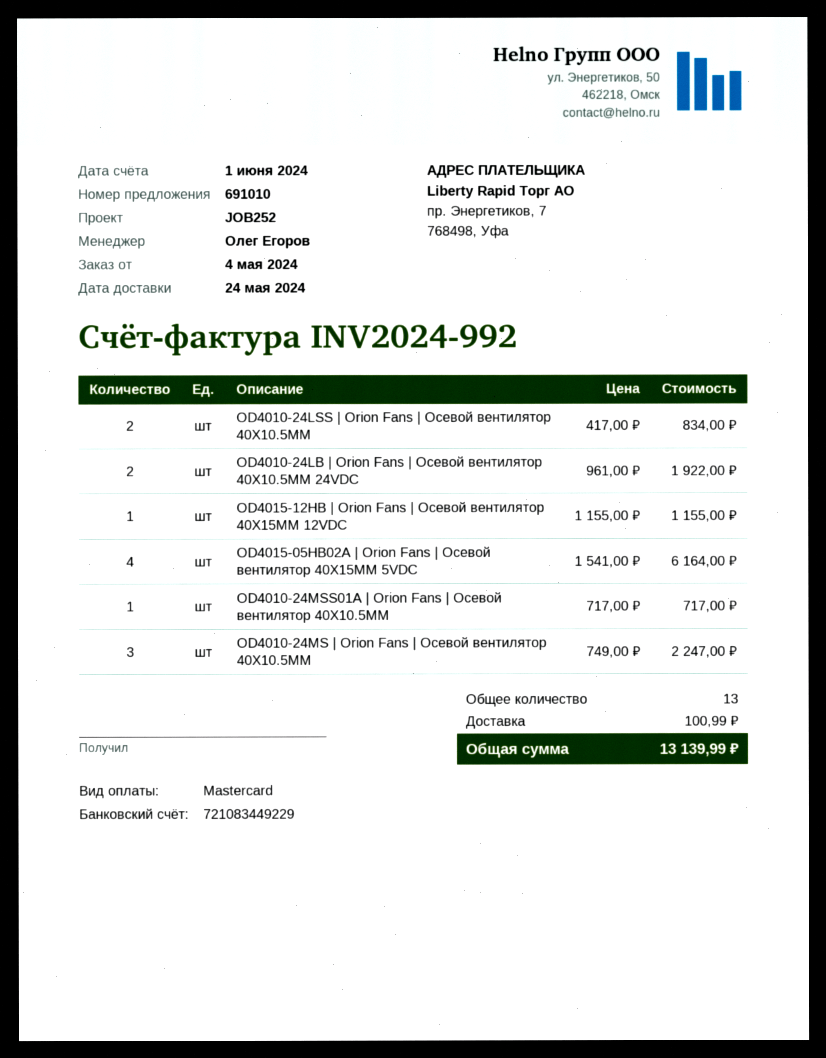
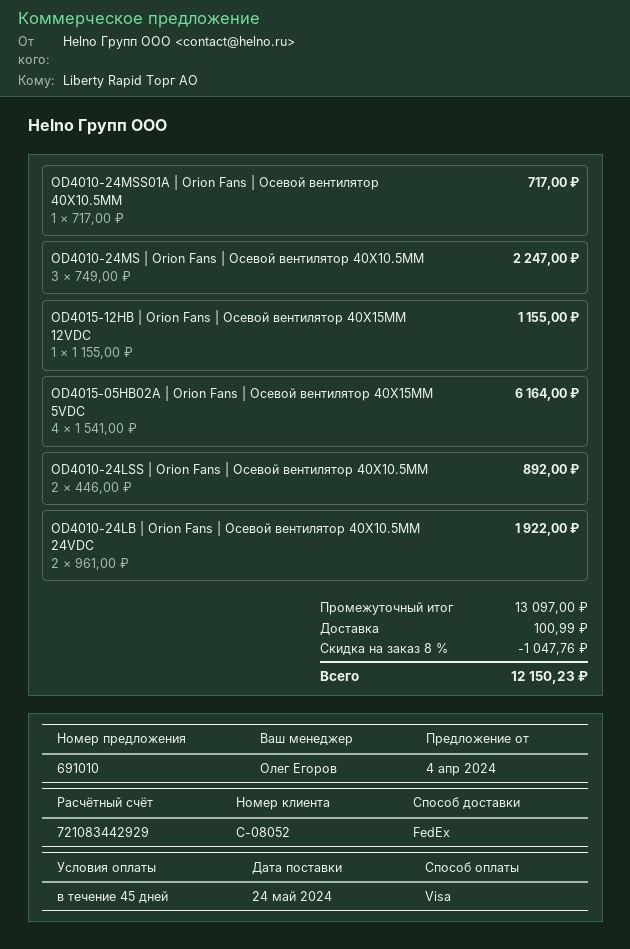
payment method: Mastercard -> Visa
bank account: 721083449229 -> 721083442929
OD4010-24LSS | Orion Fans | Осевой вентилятор 40X10.5MM: 2 x 417.00 = 834.00 -> 2 x 446.00 = 892.00
discount: none -> 8% = 1047.76
total: 13139.99 -> 12150.23

